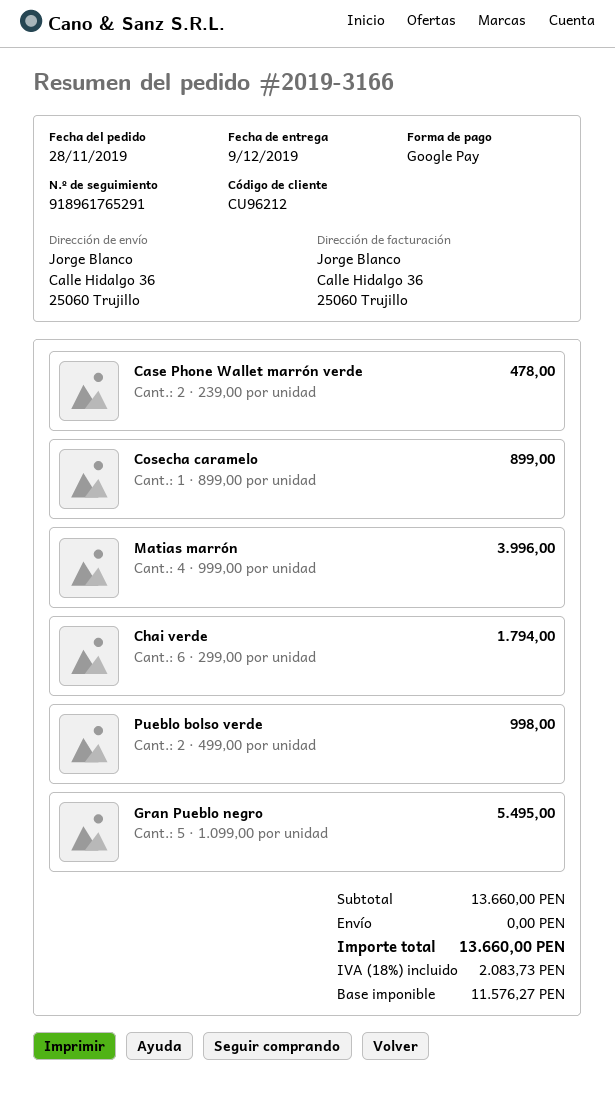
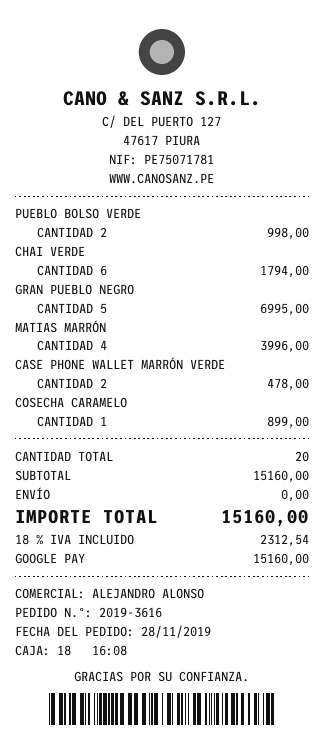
order number: 2019-3166 -> 2019-3616
Gran Pueblo negro: 5 for 5495.00 -> 5 for 6995.00
subtotal: 13660.00 -> 15160.00
tax: 18% = 2083.73 -> 18% = 2312.54
total: 13660.00 -> 15160.00

